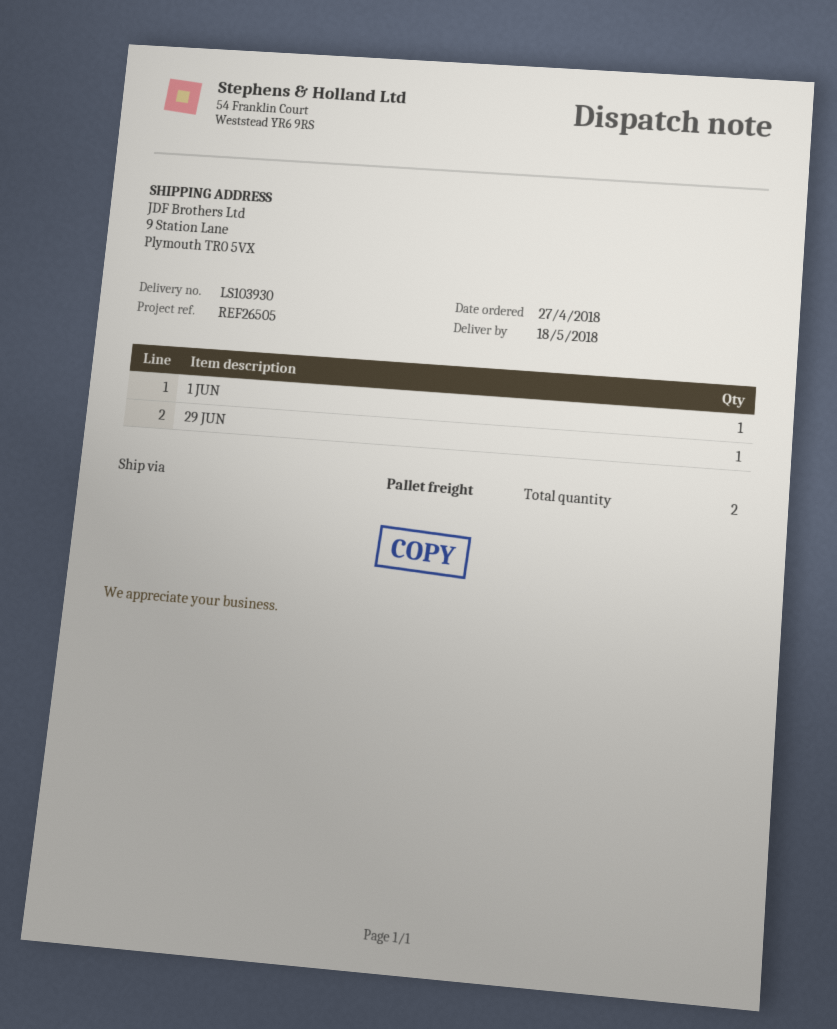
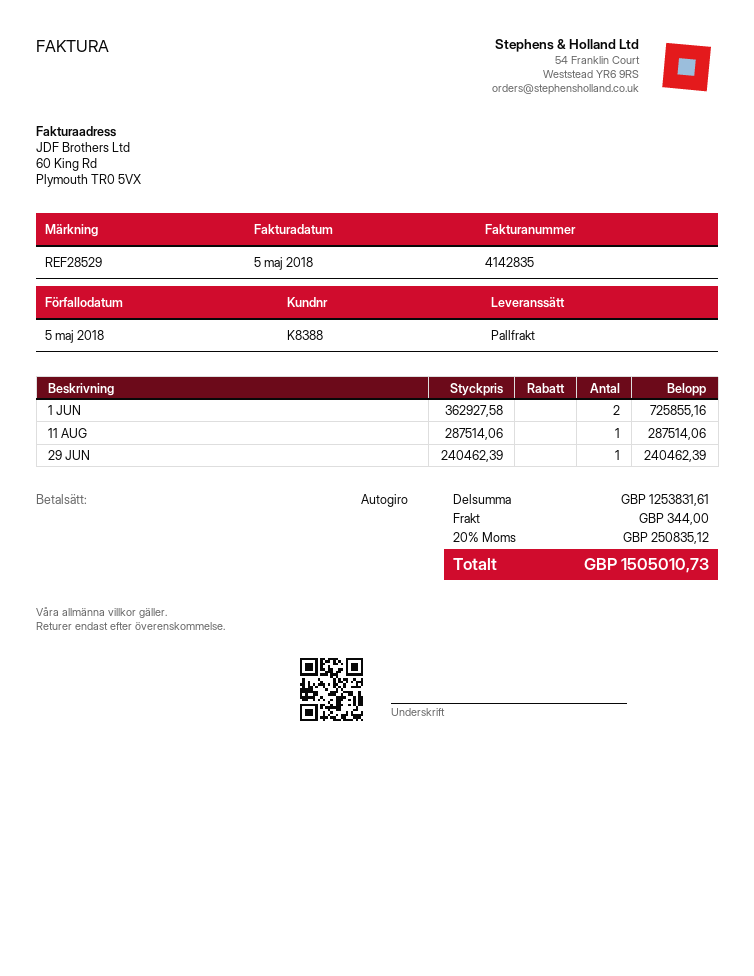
reference: REF26505 -> REF28529
1 JUN: 1 -> 2
11 AUG: none -> 1

